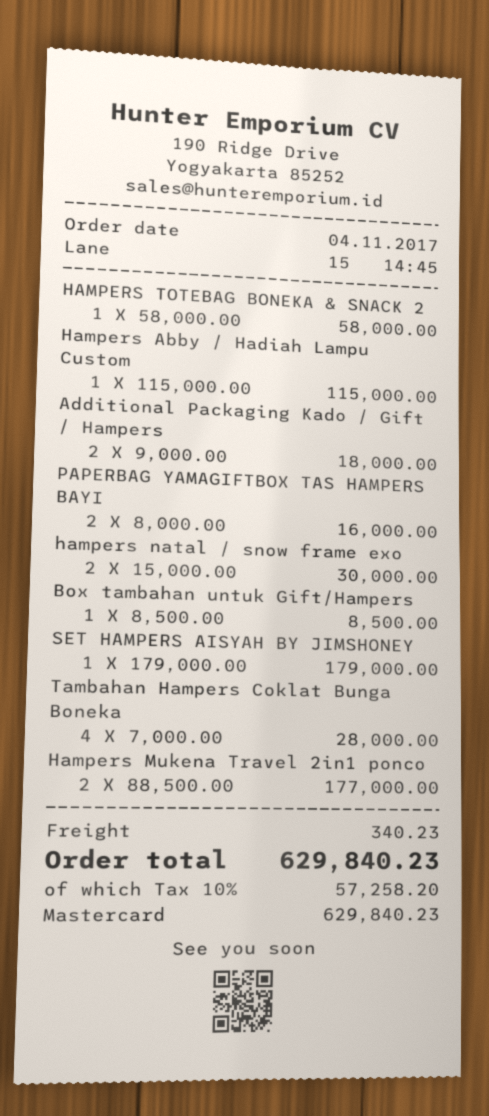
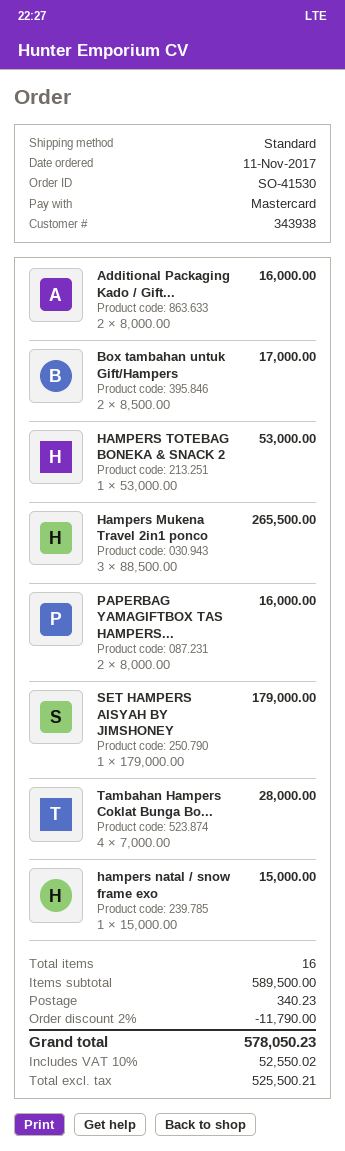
order date: 2017-11-04 -> 2017-11-11
HAMPERS TOTEBAG BONEKA & SNACK 2: 1 x 58000.00 = 58000.00 -> 1 x 53000.00 = 53000.00
Hampers Abby / Hadiah Lampu Custom: 1 x 115000.00 = 115000.00 -> none
Additional Packaging Kado / Gift / Hampers: 2 x 9000.00 = 18000.00 -> 2 x 8000.00 = 16000.00
hampers natal / snow frame exo: 2 x 15000.00 = 30000.00 -> 1 x 15000.00 = 15000.00
Box tambahan untuk Gift/Hampers: 1 x 8500.00 = 8500.00 -> 2 x 8500.00 = 17000.00
Hampers Mukena Travel 2in1 ponco: 2 x 88500.00 = 177000.00 -> 3 x 88500.00 = 265500.00
discount: none -> 2% = 11790.00
tax: 10% = 57258.20 -> 10% = 52550.02
total: 629840.23 -> 578050.23

